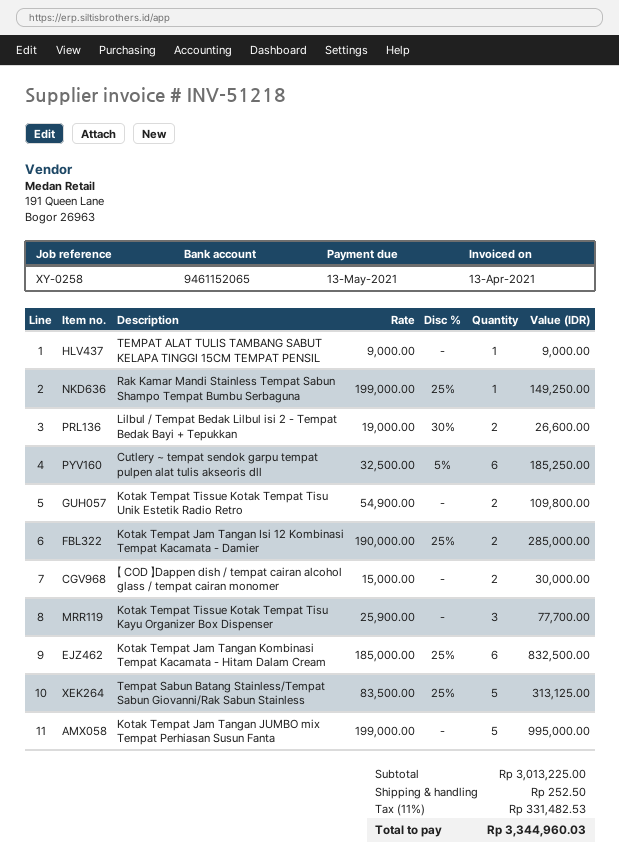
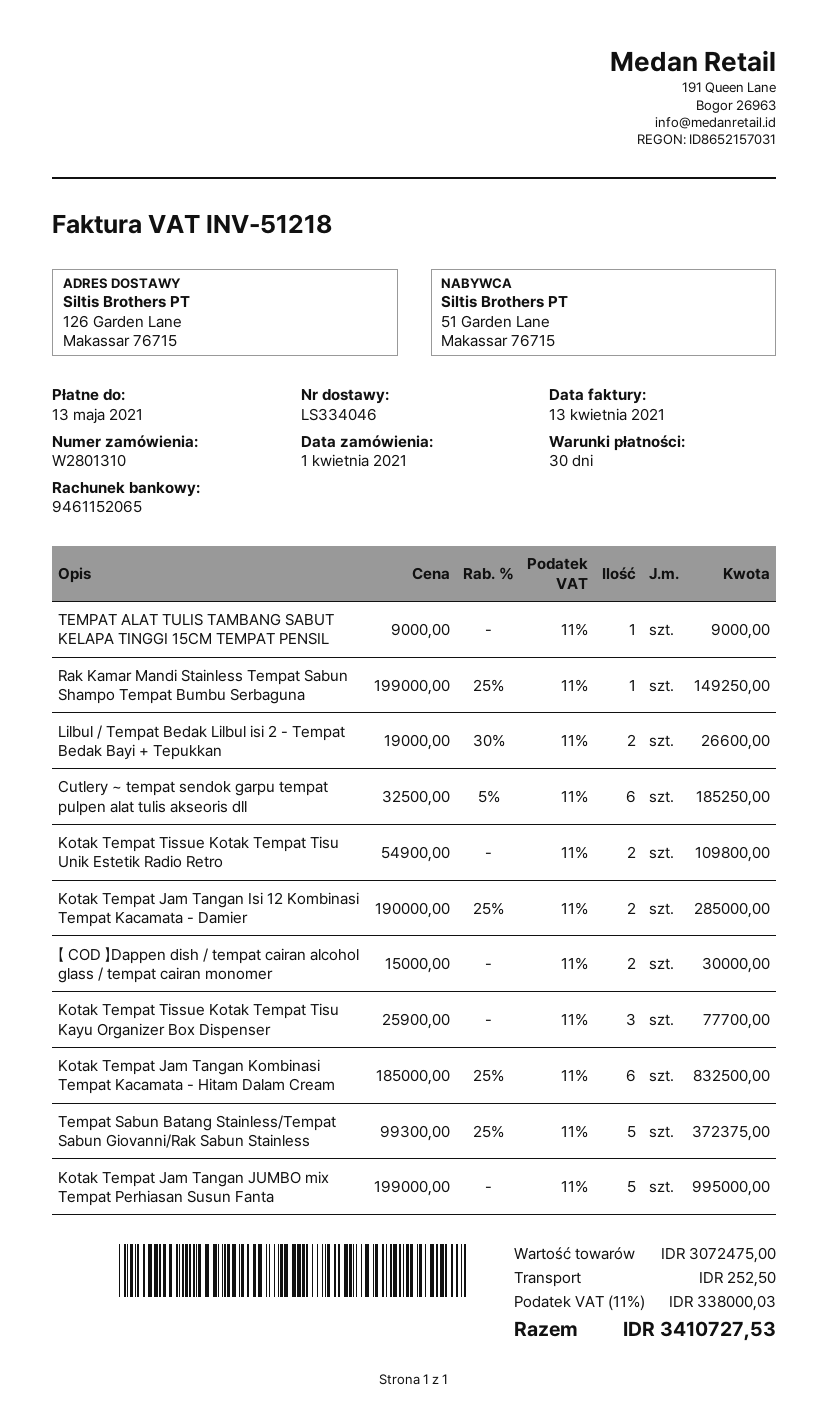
Tempat Sabun Batang Stainless/Tempat Sabun Giovanni/Rak Sabun Stainless: 5 x 83500.00 - 25% = 313125.00 -> 5 x 99300.00 - 25% = 372375.00
subtotal: 3013225.00 -> 3072475.00
tax: 11% = 331482.53 -> 11% = 338000.03
total: 3344960.03 -> 3410727.53

